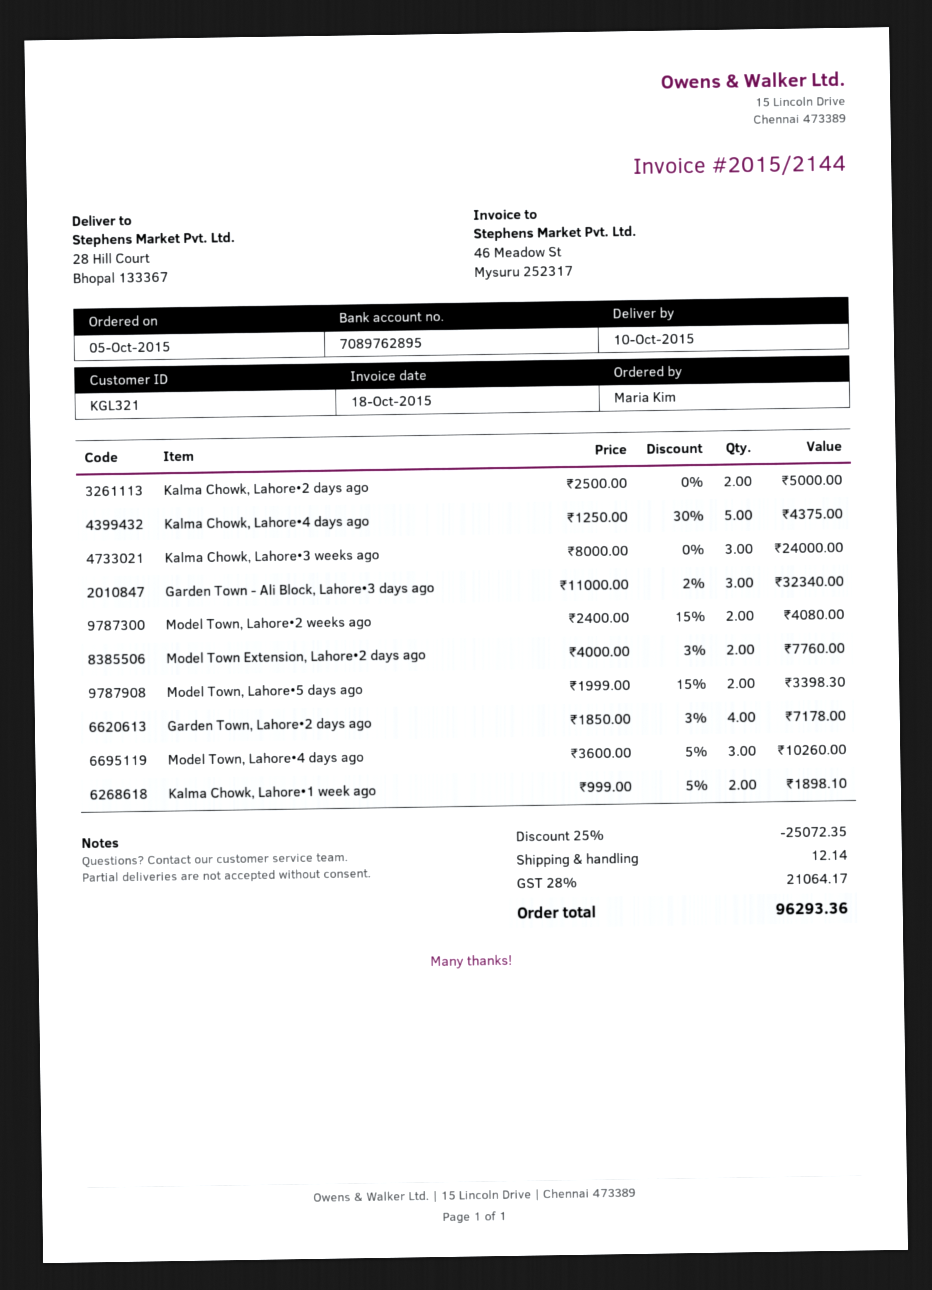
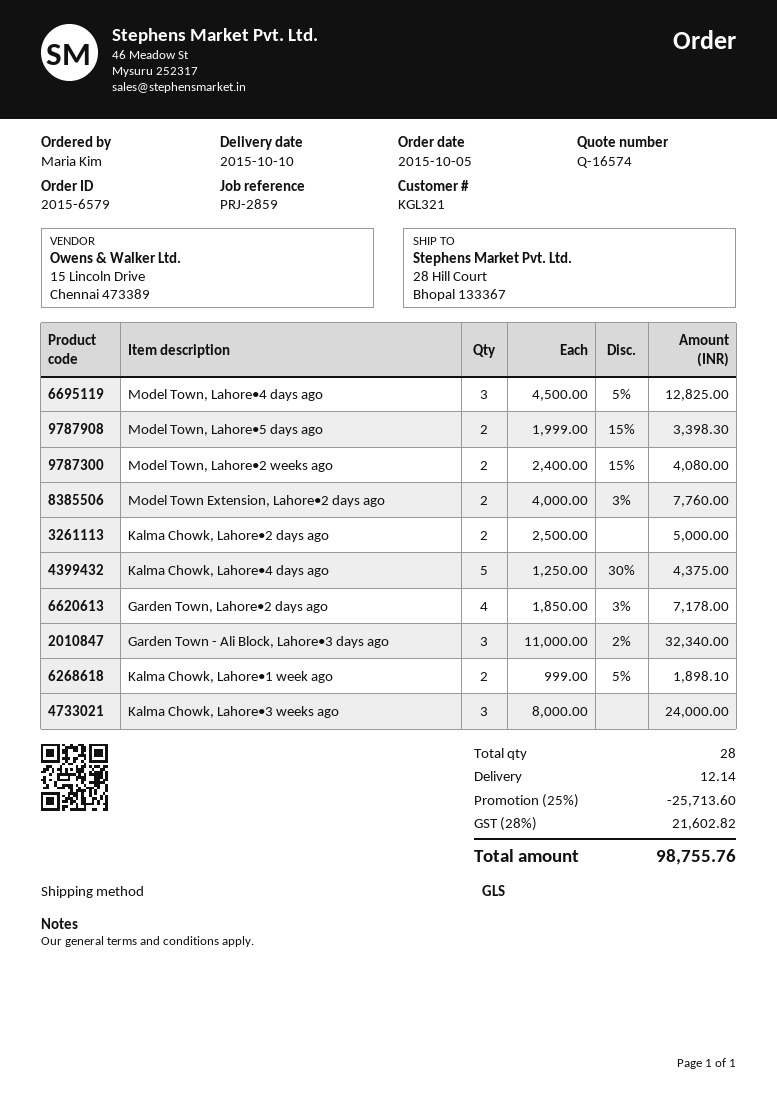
Model Town, Lahore•4 days ago: 3 x 3600.00 - 5% = 10260.00 -> 3 x 4500.00 - 5% = 12825.00
discount: 25% = 25072.35 -> 25% = 25713.60
tax: 28% = 21064.17 -> 28% = 21602.82
total: 96293.36 -> 98755.76

